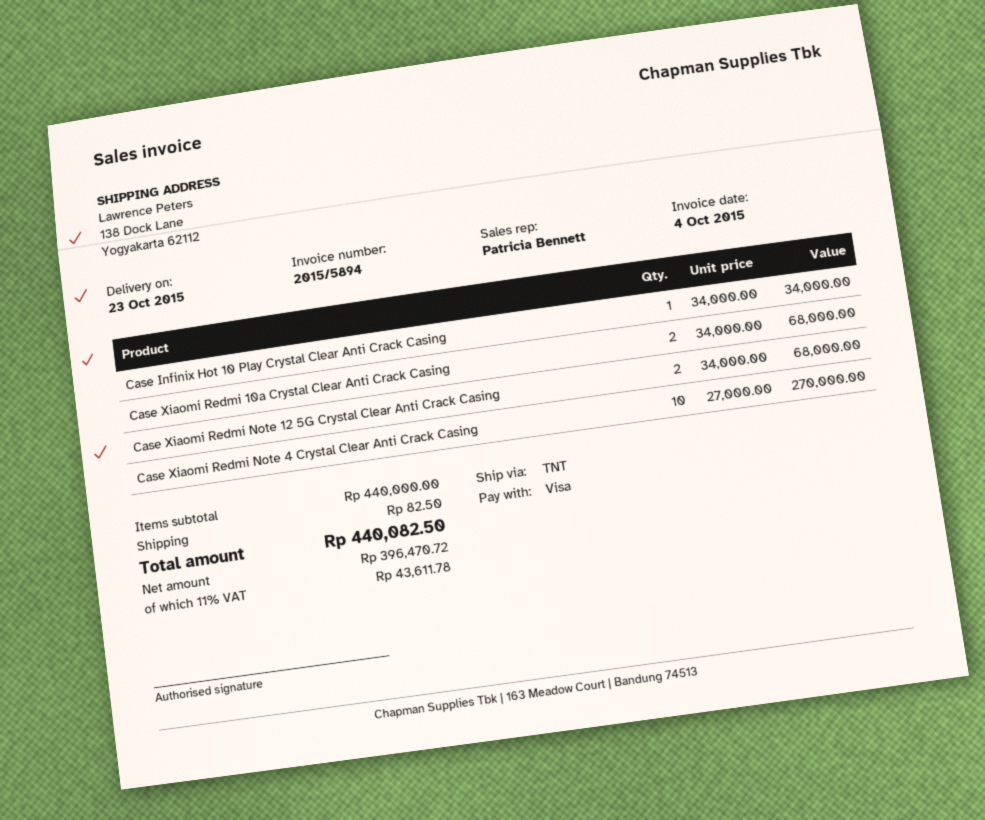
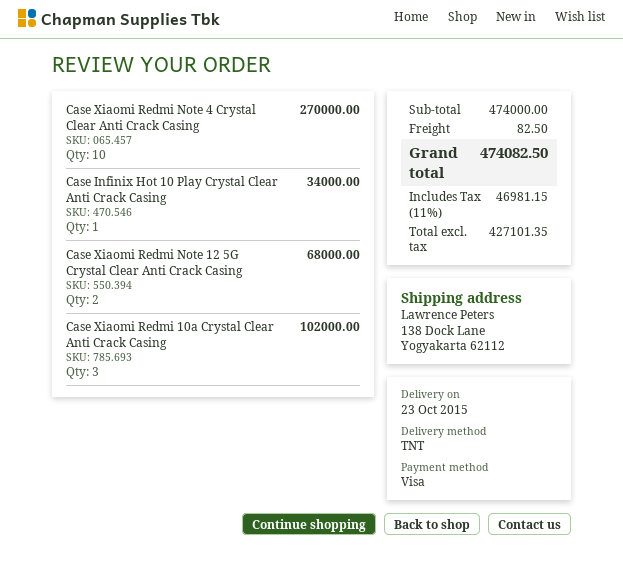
Case Xiaomi Redmi 10a Crystal Clear Anti Crack Casing: 2 for 68000.00 -> 3 for 102000.00
subtotal: 440000.00 -> 474000.00
net: 396470.72 -> 427101.35
tax: 11% = 43611.78 -> 11% = 46981.15
total: 440082.50 -> 474082.50

